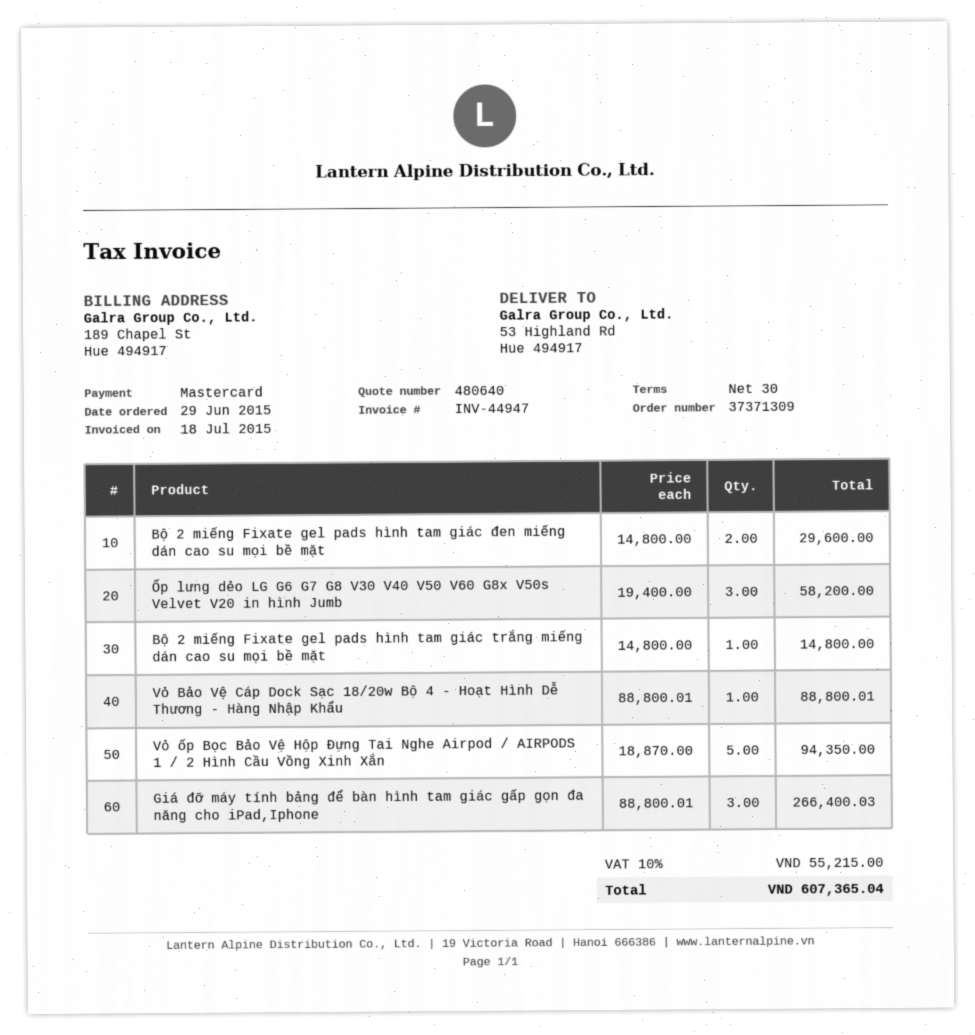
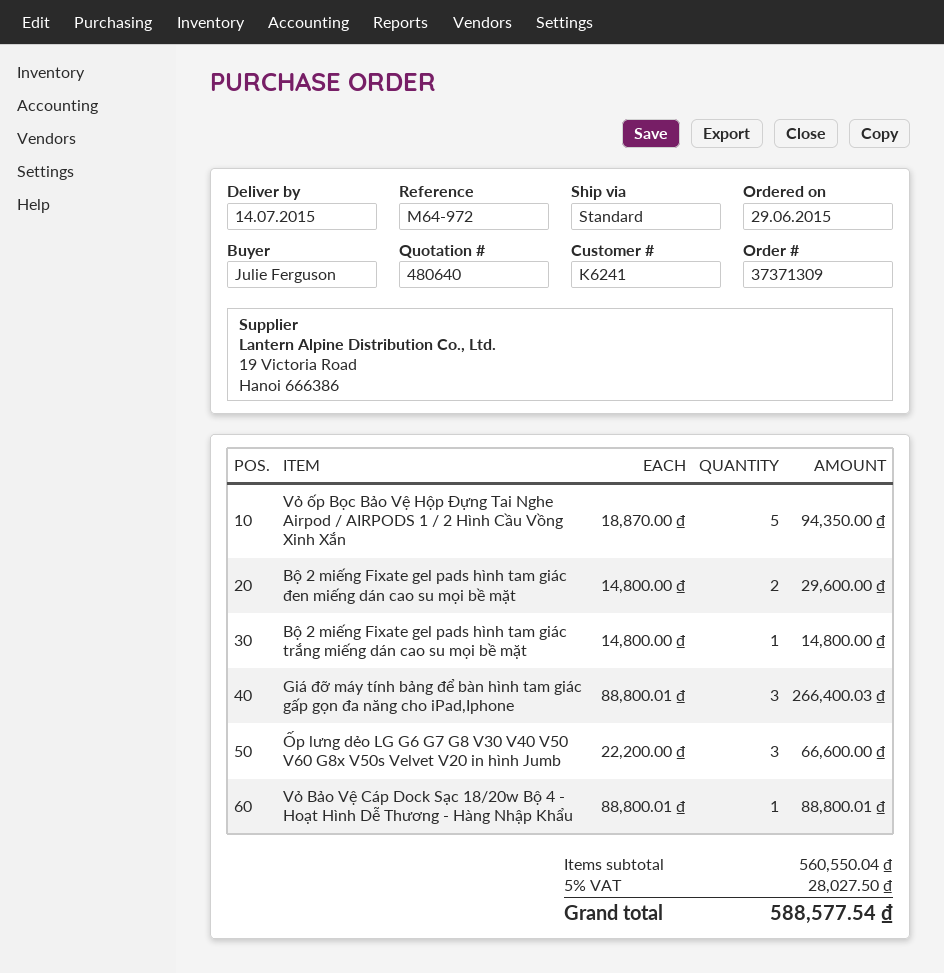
Ốp lưng dẻo LG G6 G7 G8 V30 V40 V50 V60 G8x V50s Velvet V20 in hình Jumb: 3 x 19400.00 = 58200.00 -> 3 x 22200.00 = 66600.00
tax: 10% = 55215.00 -> 5% = 28027.50
total: 607365.04 -> 588577.54

